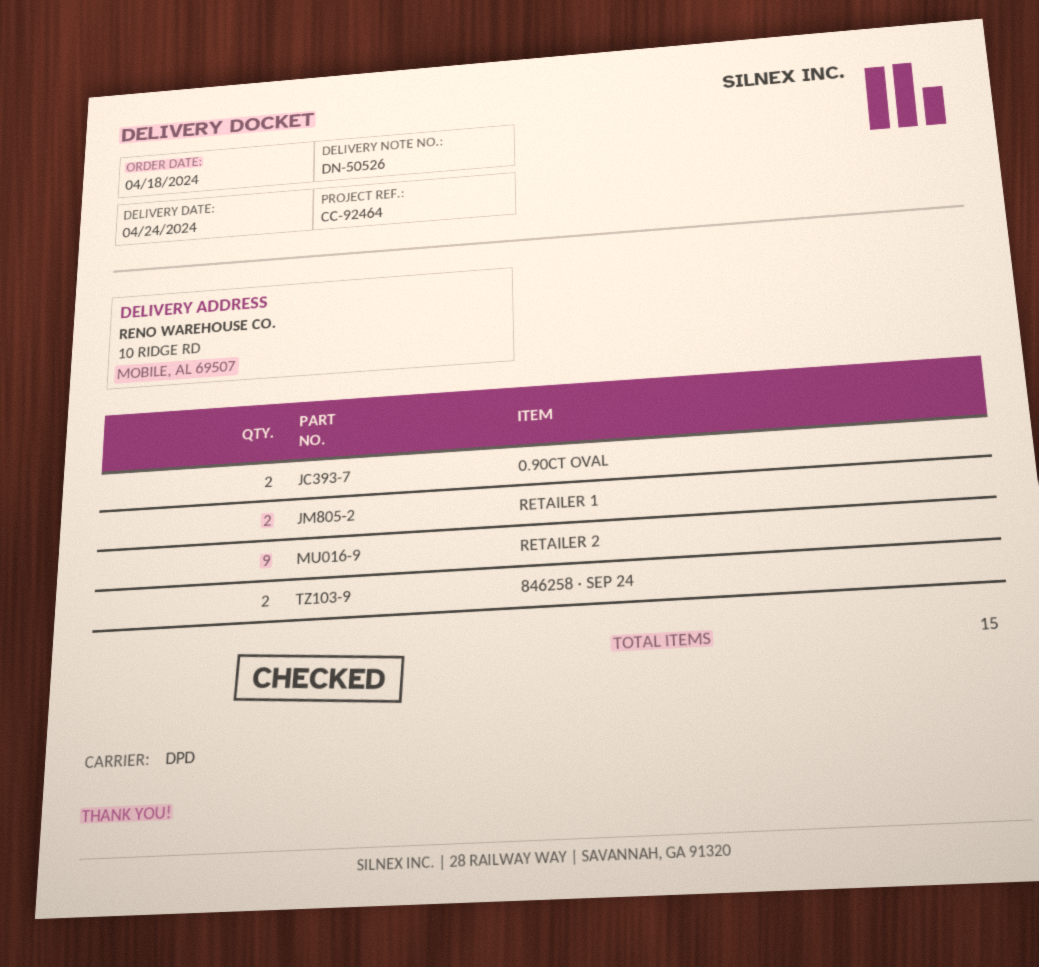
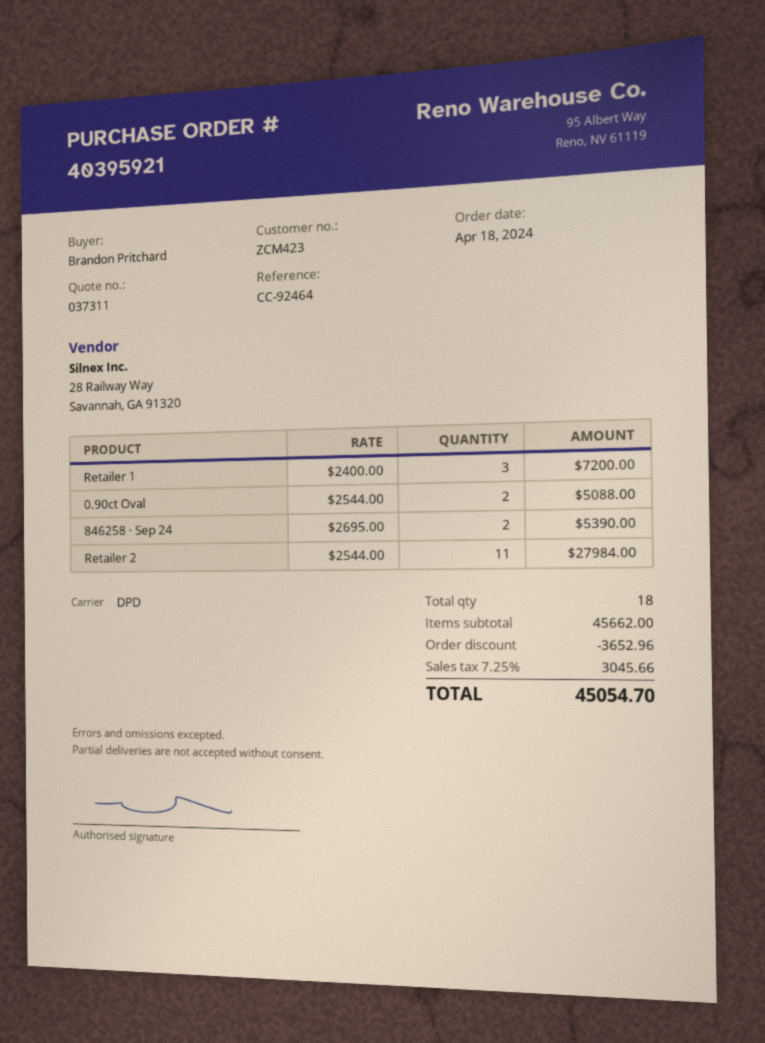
RETAILER 1: 2 -> 3
RETAILER 2: 9 -> 11
total quantity: 15 -> 18

